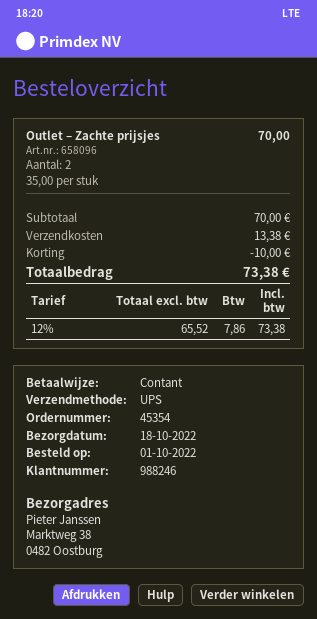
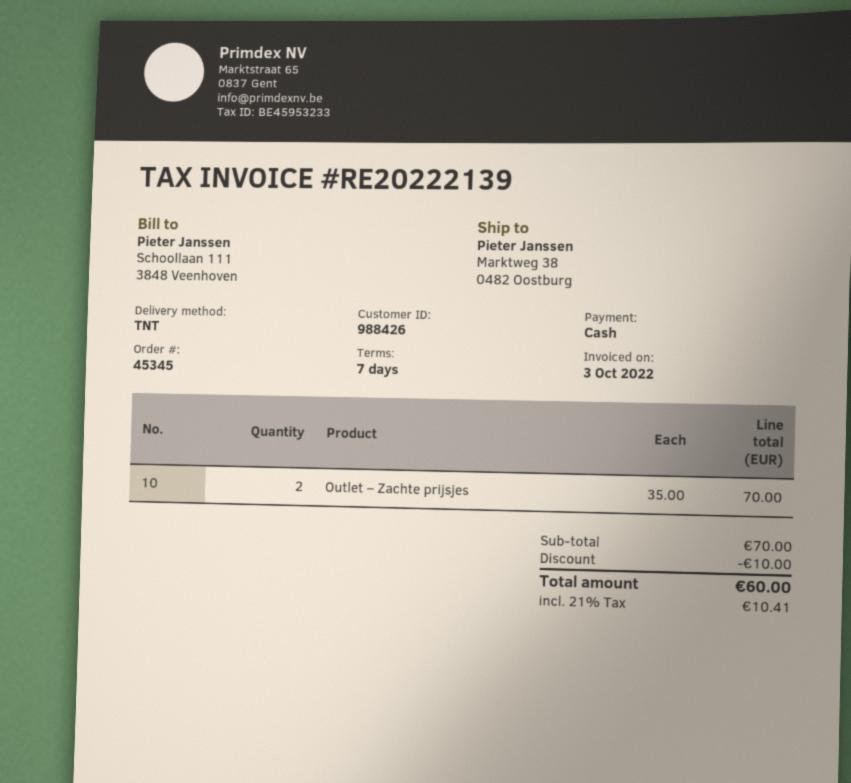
order number: 45354 -> 45345
customer number: 988246 -> 988426
shipping method: UPS -> TNT
shipping: 13.38 -> none
tax: 12% = 7.86 -> 21% = 10.41
total: 73.38 -> 60.00

